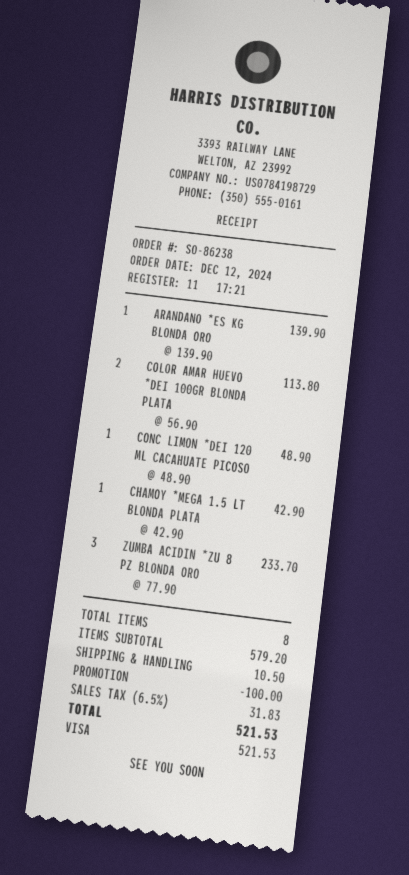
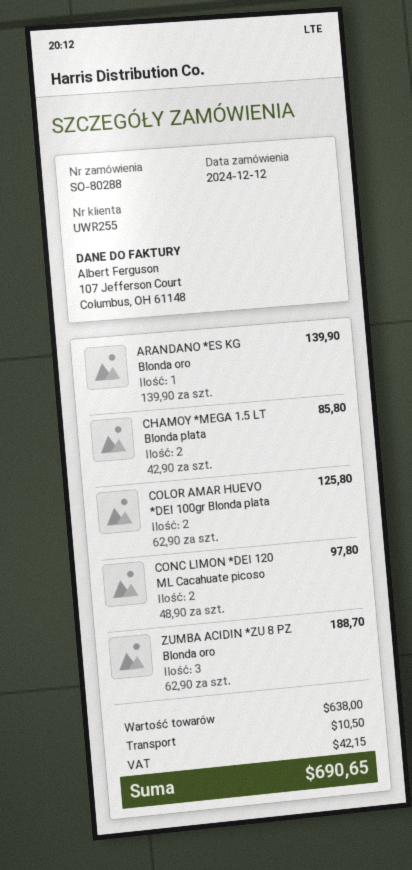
order number: SO-86238 -> SO-80288
COLOR AMAR HUEVO *DEI 100GR BLONDA PLATA: 2 x 56.90 = 113.80 -> 2 x 62.90 = 125.80
CONC LIMON *DEI 120 ML CACAHUATE PICOSO: 1 x 48.90 = 48.90 -> 2 x 48.90 = 97.80
CHAMOY *MEGA 1.5 LT BLONDA PLATA: 1 x 42.90 = 42.90 -> 2 x 42.90 = 85.80
ZUMBA ACIDIN *ZU 8 PZ BLONDA ORO: 3 x 77.90 = 233.70 -> 3 x 62.90 = 188.70
subtotal: 579.20 -> 638.00
discount: 100.00 -> none
tax: 31.83 -> 42.15
total: 521.53 -> 690.65

